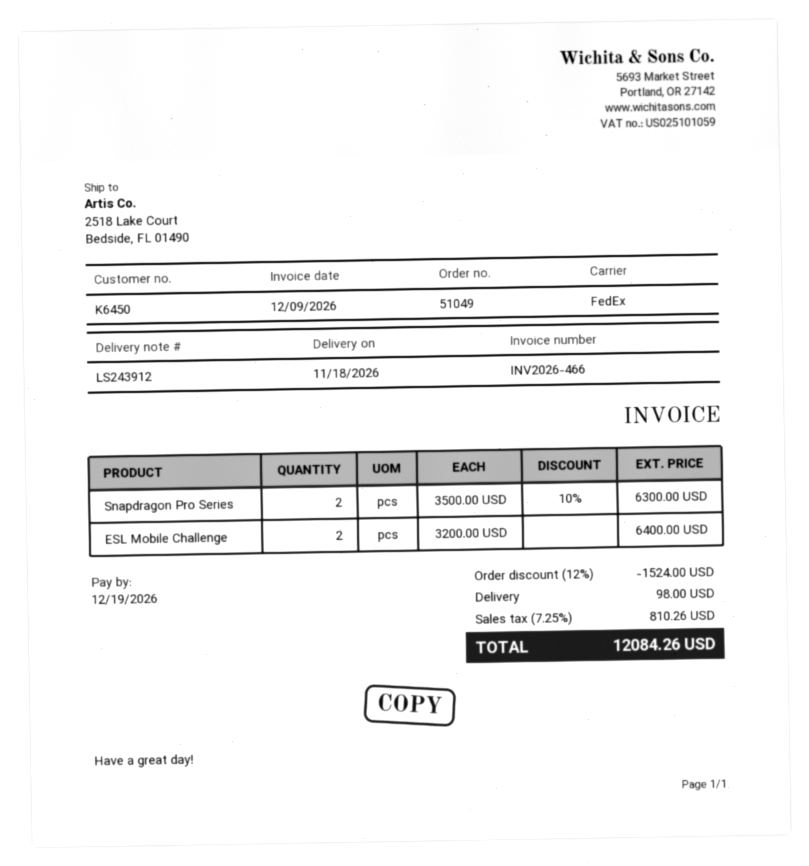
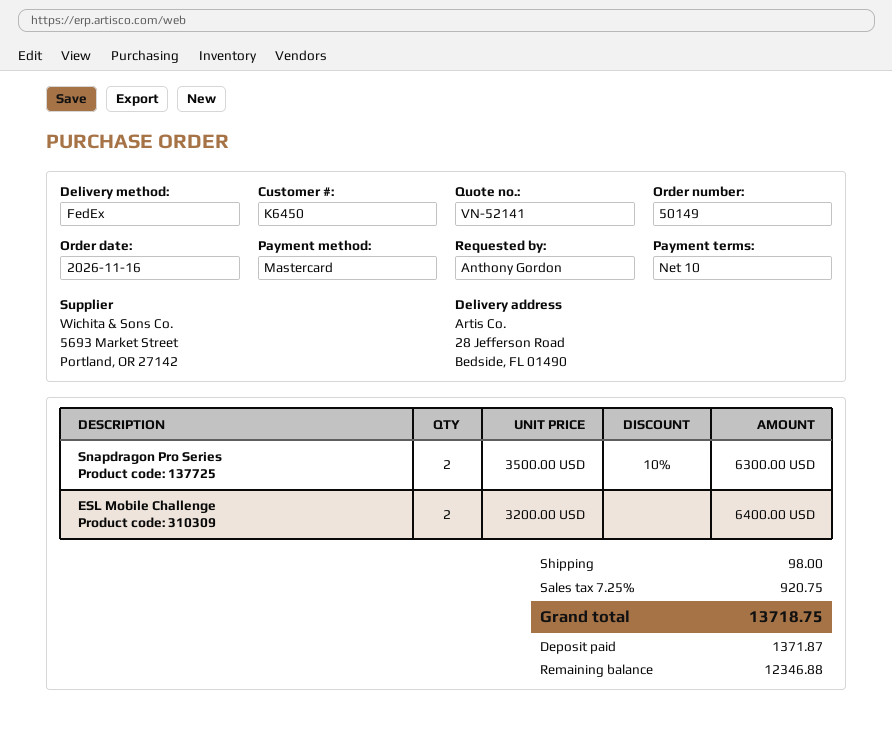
order number: 51049 -> 50149
ship to: 2518 Lake Court, Bedside, FL 01490 -> 28 Jefferson Road, Bedside, FL 01490
discount: 12% = 1524.00 -> none
tax: 7.25% = 810.26 -> 7.25% = 920.75
total: 12084.26 -> 13718.75

